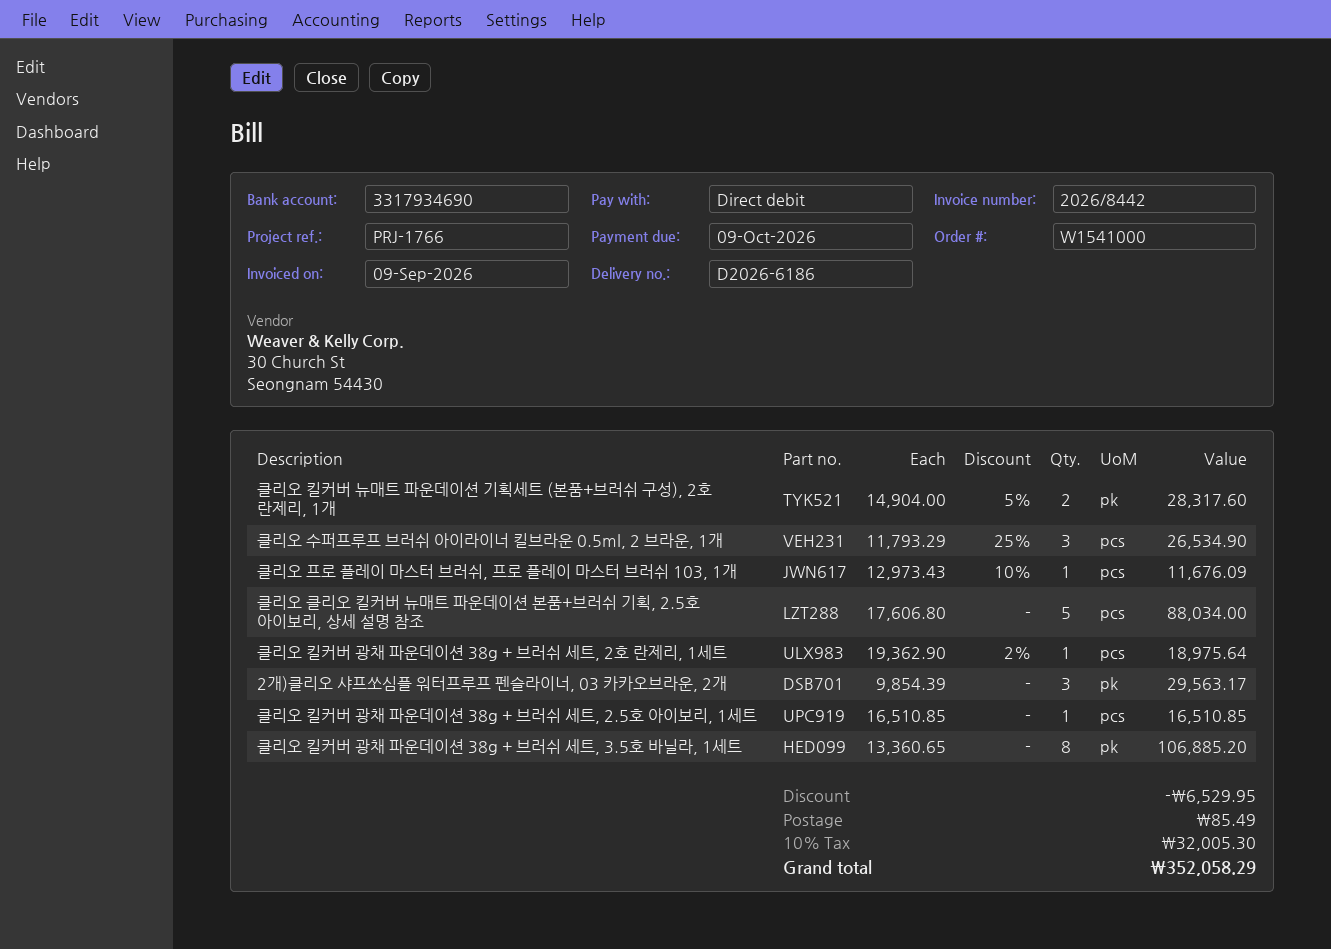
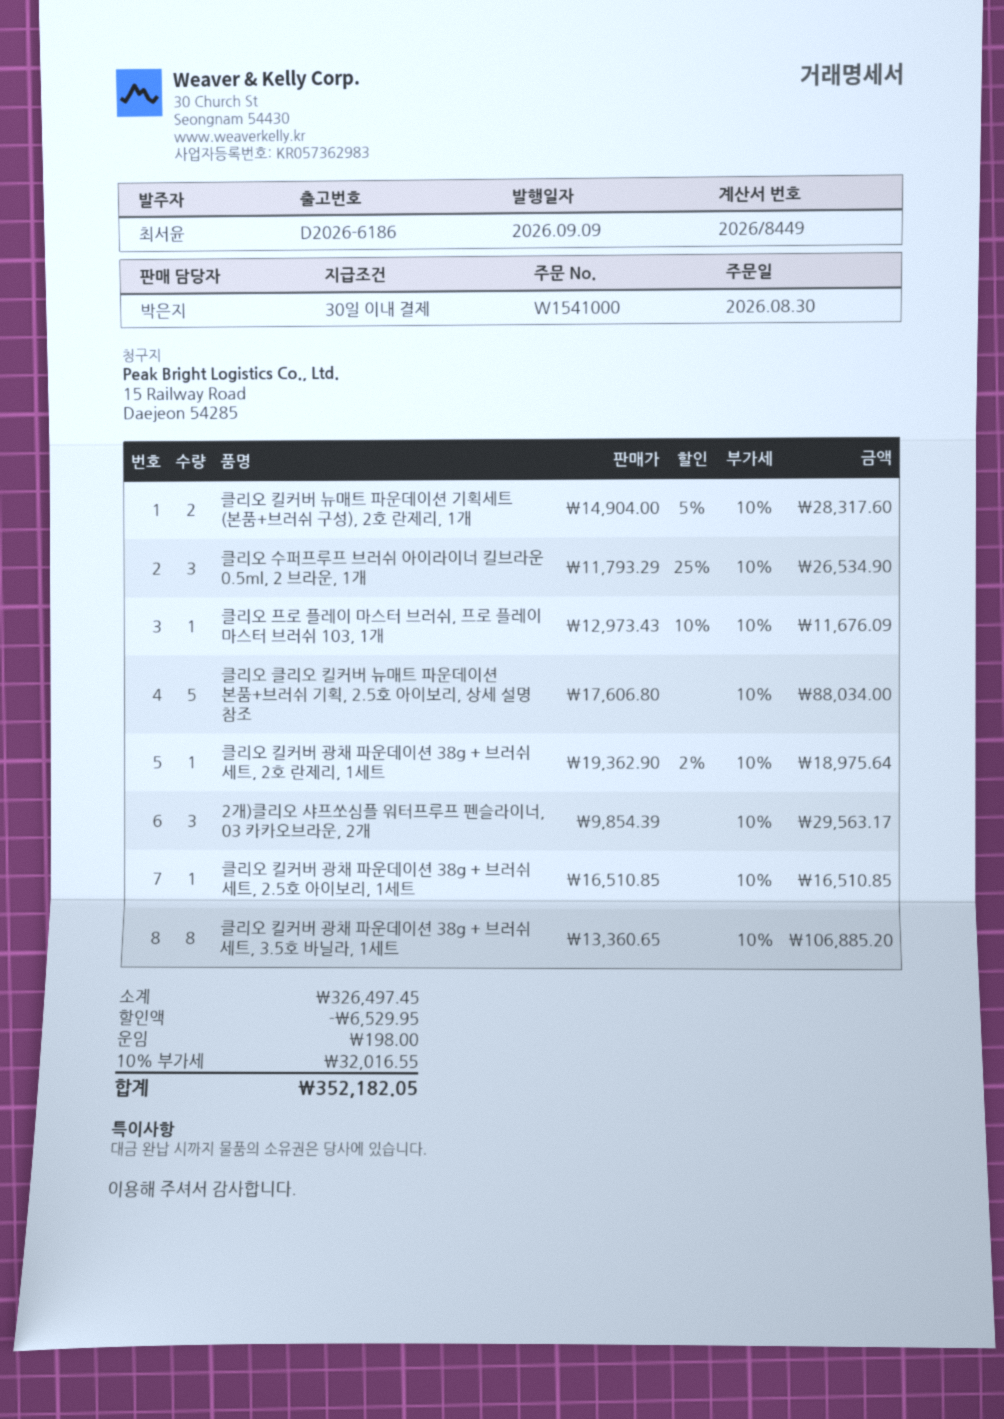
invoice number: 2026/8442 -> 2026/8449
shipping: 85.49 -> 198.00
tax: 10% = 32005.30 -> 10% = 32016.55
total: 352058.29 -> 352182.05

